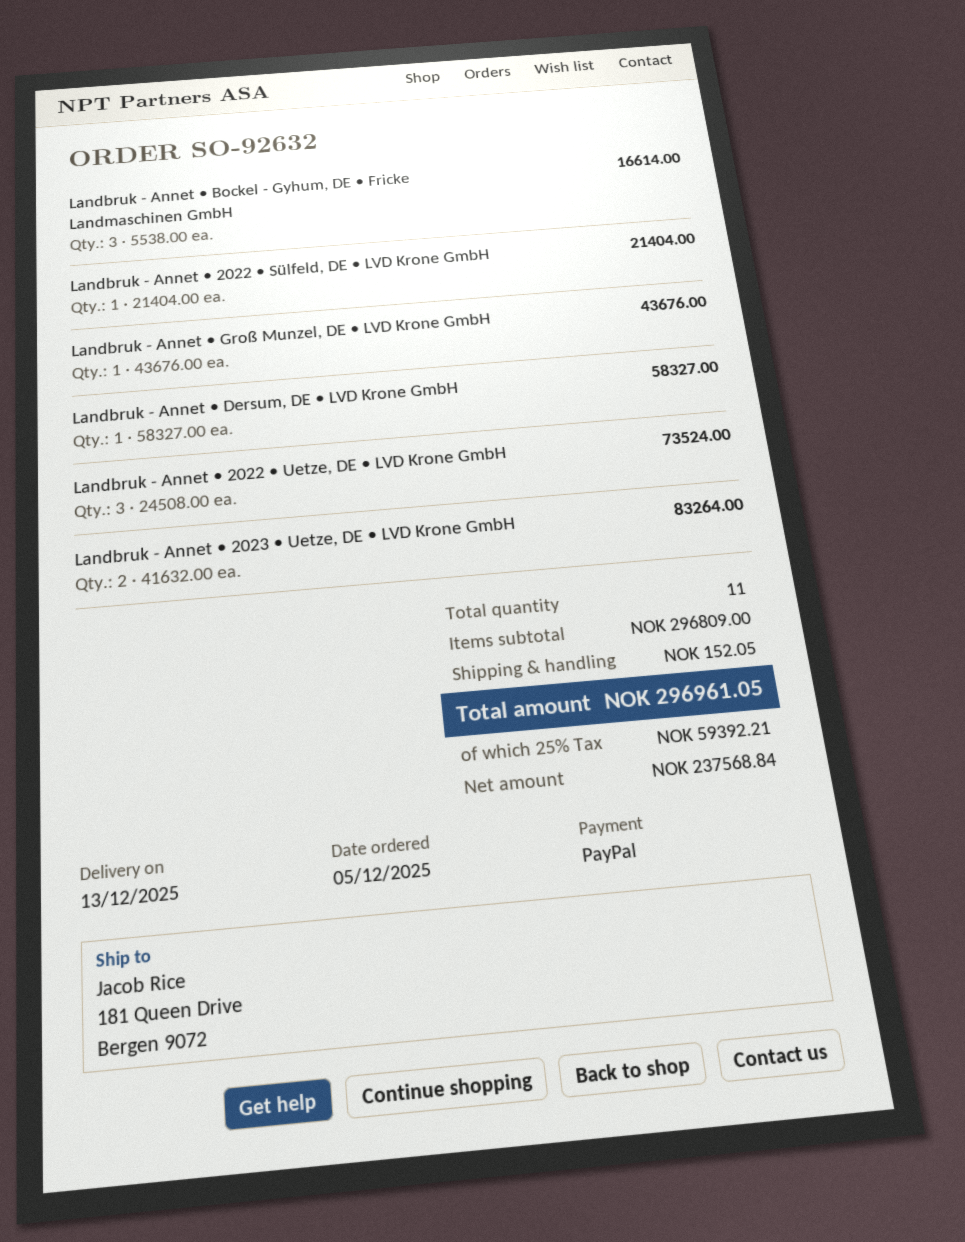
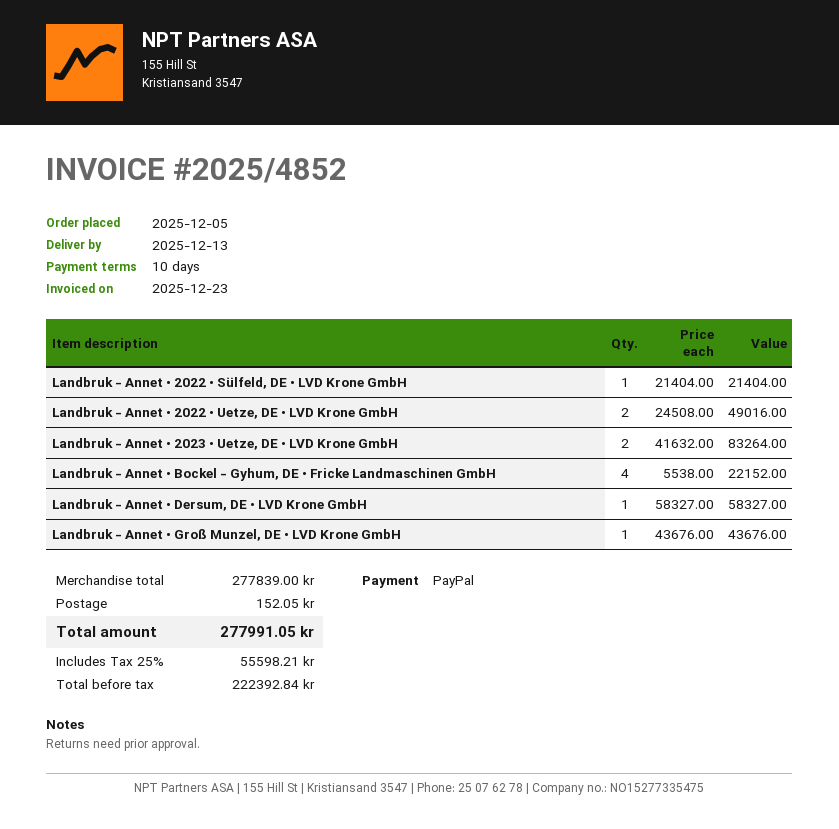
Landbruk - Annet • Bockel - Gyhum, DE • Fricke Landmaschinen GmbH: 3 x 5538.00 = 16614.00 -> 4 x 5538.00 = 22152.00
Landbruk - Annet • 2022 • Uetze, DE • LVD Krone GmbH: 3 x 24508.00 = 73524.00 -> 2 x 24508.00 = 49016.00
subtotal: 296809.00 -> 277839.00
net: 237568.84 -> 222392.84
tax: 25% = 59392.21 -> 25% = 55598.21
total: 296961.05 -> 277991.05

